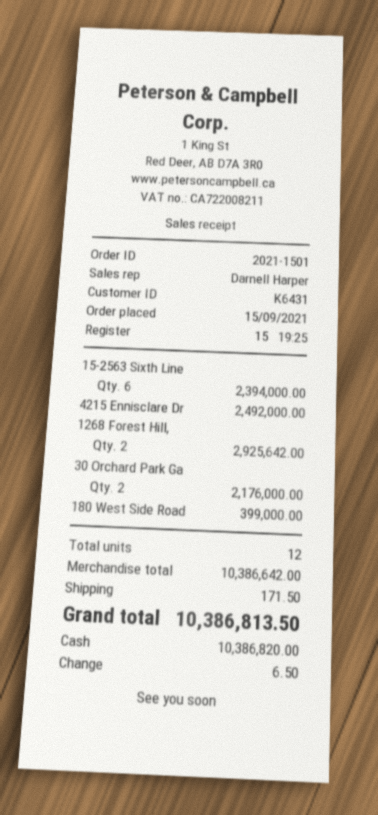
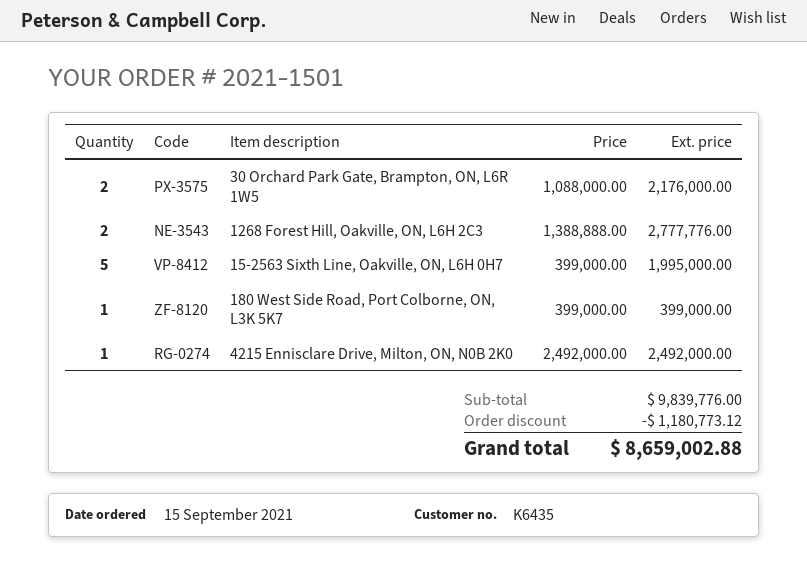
customer number: K6431 -> K6435
15-2563 Sixth Line: 6 for 2394000.00 -> 5 for 1995000.00
1268 Forest Hill,: 2 for 2925642.00 -> 2 for 2777776.00
subtotal: 10386642.00 -> 9839776.00
discount: none -> 1180773.12
shipping: 171.50 -> none
total: 10386813.50 -> 8659002.88

